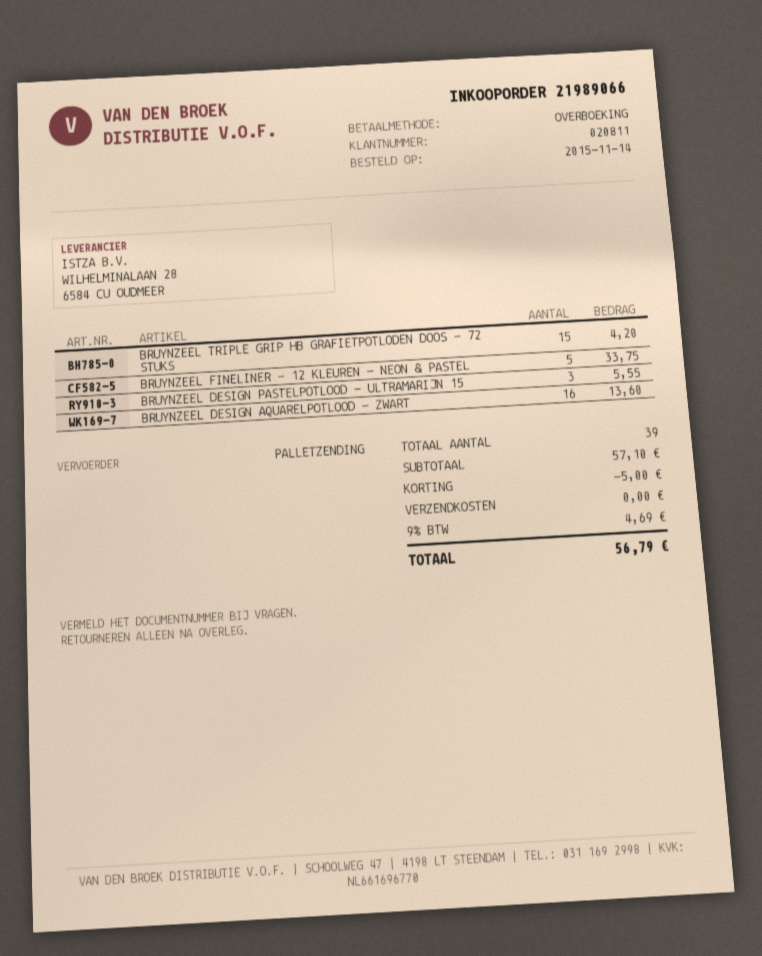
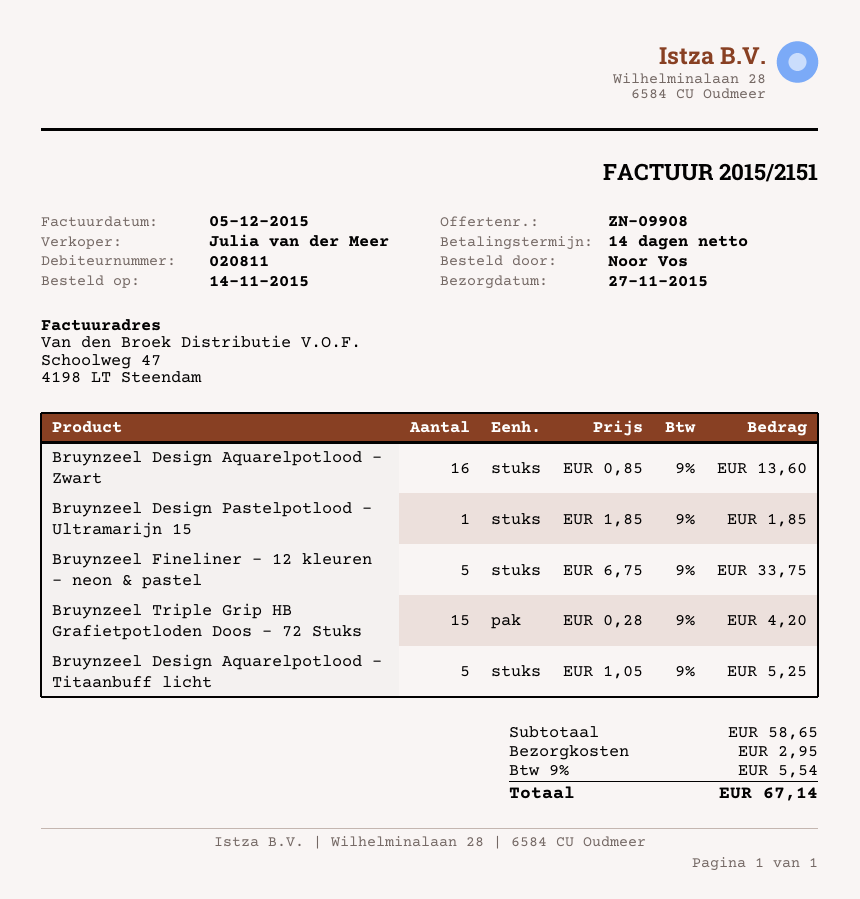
BRUYNZEEL DESIGN PASTELPOTLOOD - ULTRAMARIJN 15: 3 for 5.55 -> 1 for 1.85
Bruynzeel Design Aquarelpotlood - Titaanbuff licht: none -> 5 for 5.25
subtotal: 57.10 -> 58.65
discount: 5.00 -> none
shipping: 0.00 -> 2.95
tax: 9% = 4.69 -> 9% = 5.54
total: 56.79 -> 67.14

